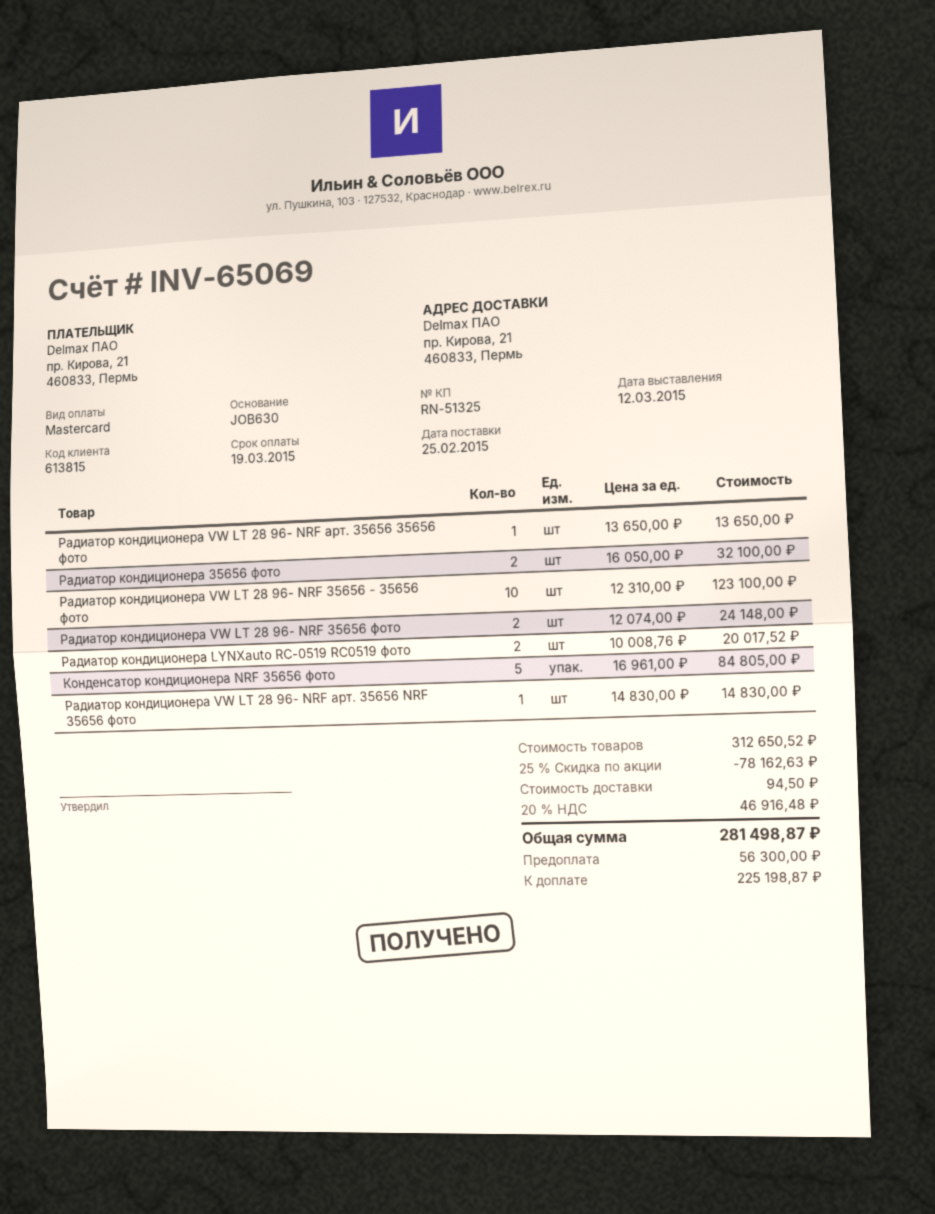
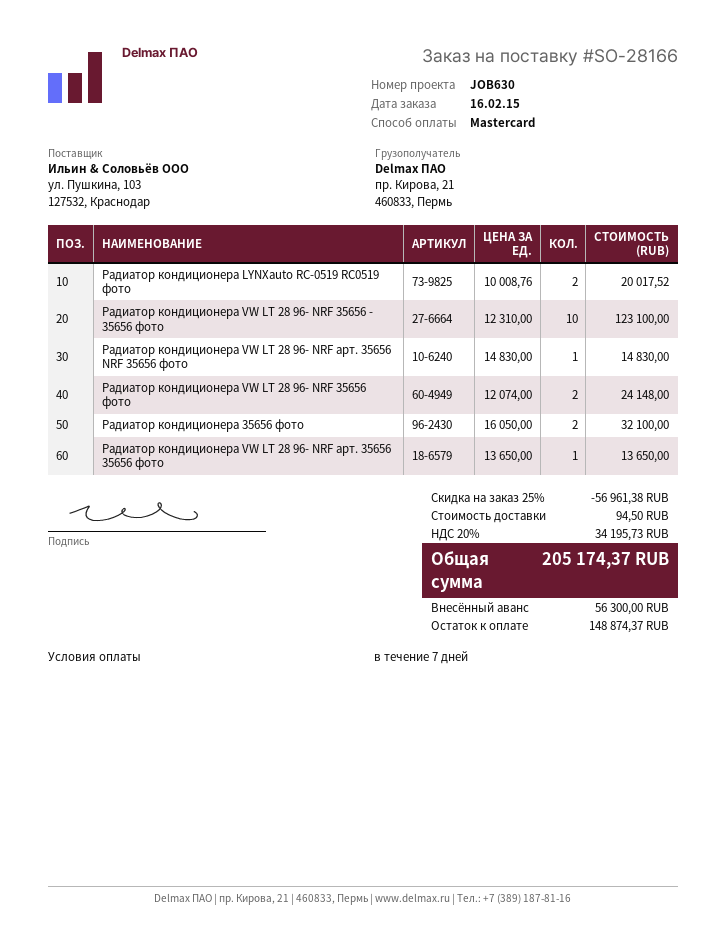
Конденсатор кондиционера NRF 35656 фото: 5 x 16961.00 = 84805.00 -> none
discount: 25% = 78162.63 -> 25% = 56961.38
tax: 20% = 46916.48 -> 20% = 34195.73
total: 281498.87 -> 205174.37
balance: 225198.87 -> 148874.37

